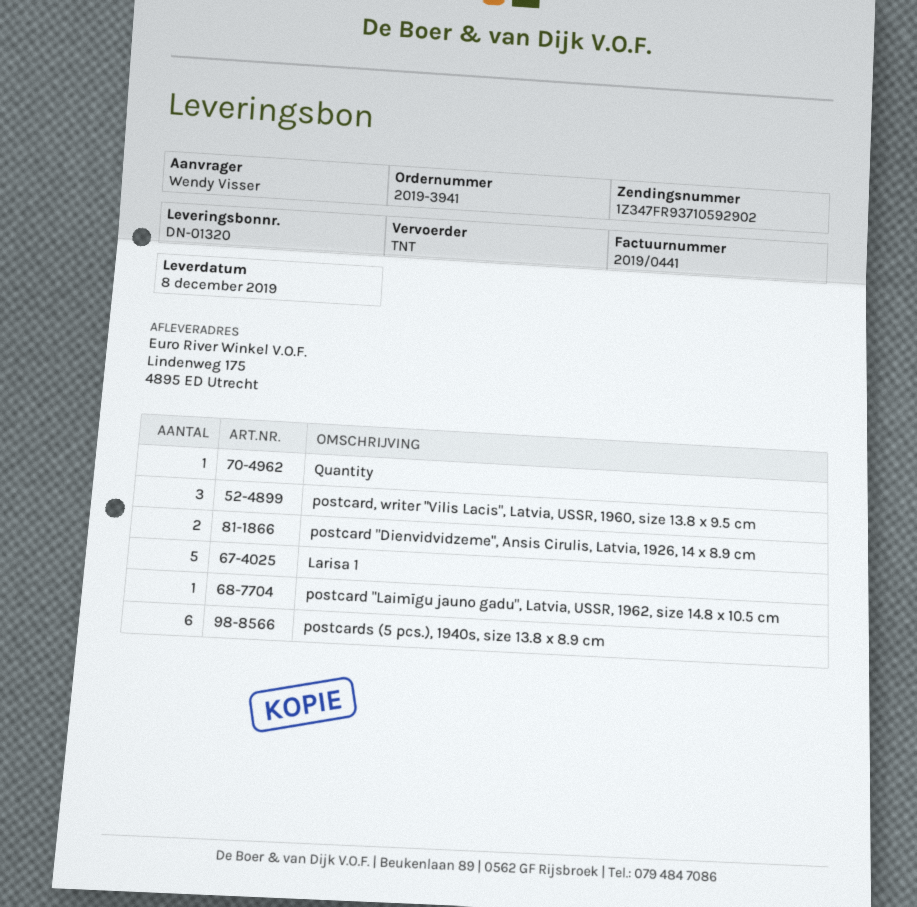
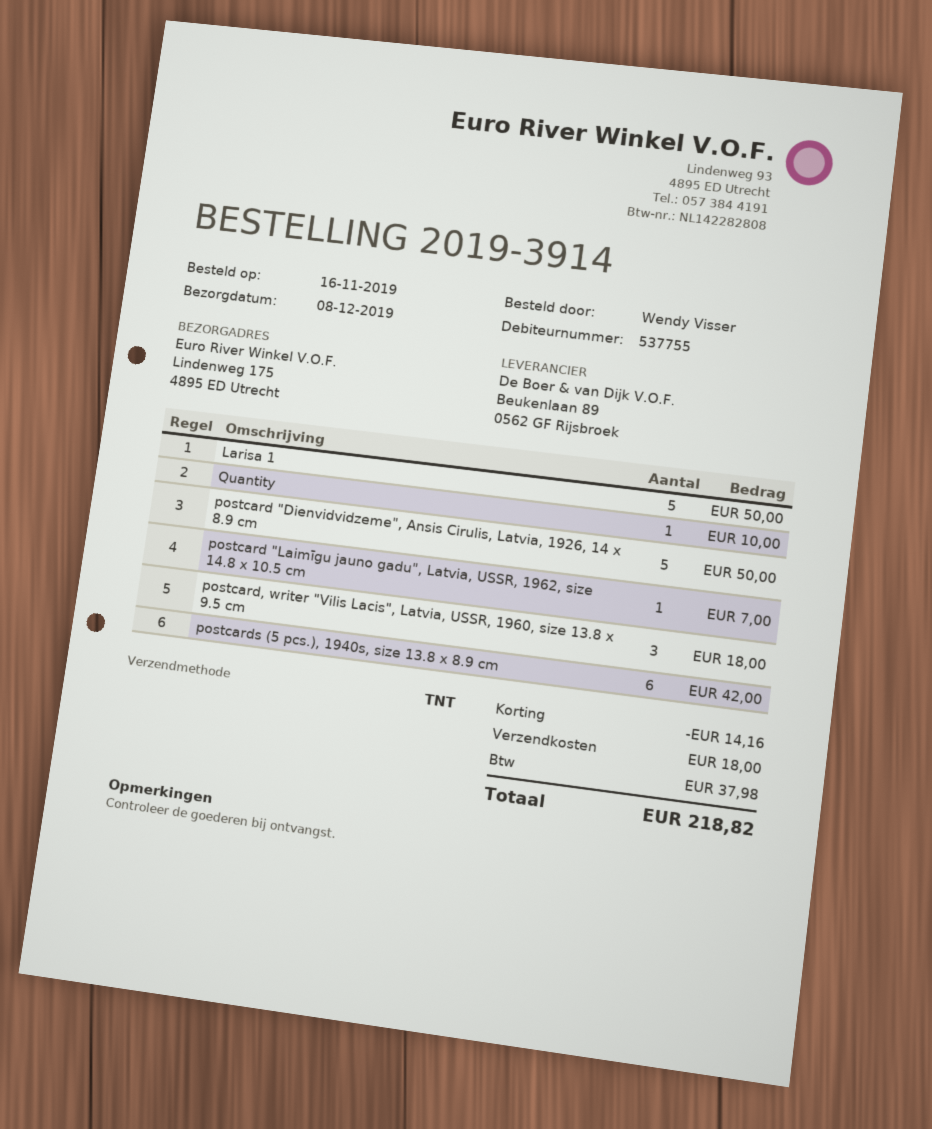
order number: 2019-3941 -> 2019-3914
postcard "Dienvidvidzeme", Ansis Cirulis, Latvia, 1926, 14 x 8.9 cm: 2 -> 5

